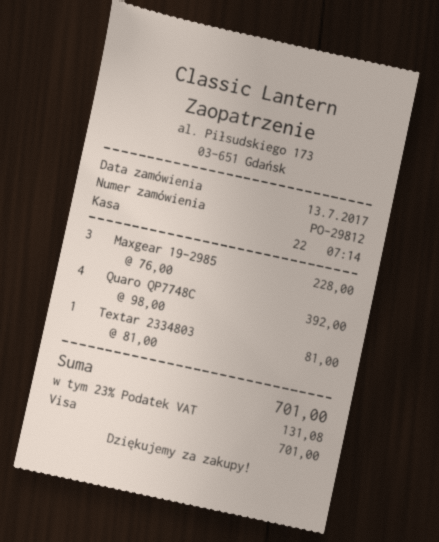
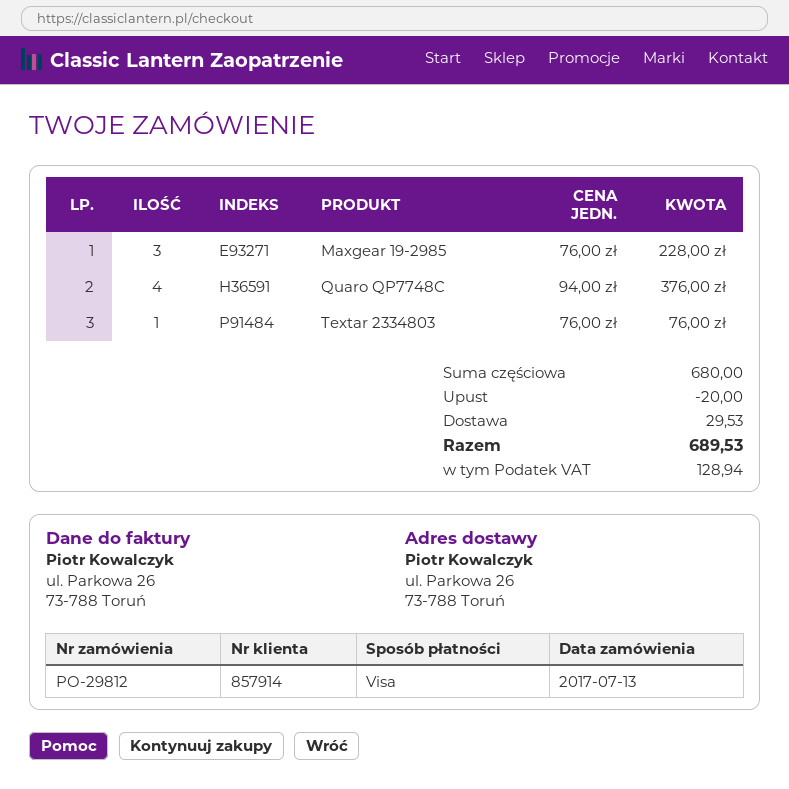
Quaro QP7748C: 4 x 98.00 = 392.00 -> 4 x 94.00 = 376.00
Textar 2334803: 1 x 81.00 = 81.00 -> 1 x 76.00 = 76.00
discount: none -> 20.00
shipping: none -> 29.53
tax: 131.08 -> 128.94
total: 701.00 -> 689.53

